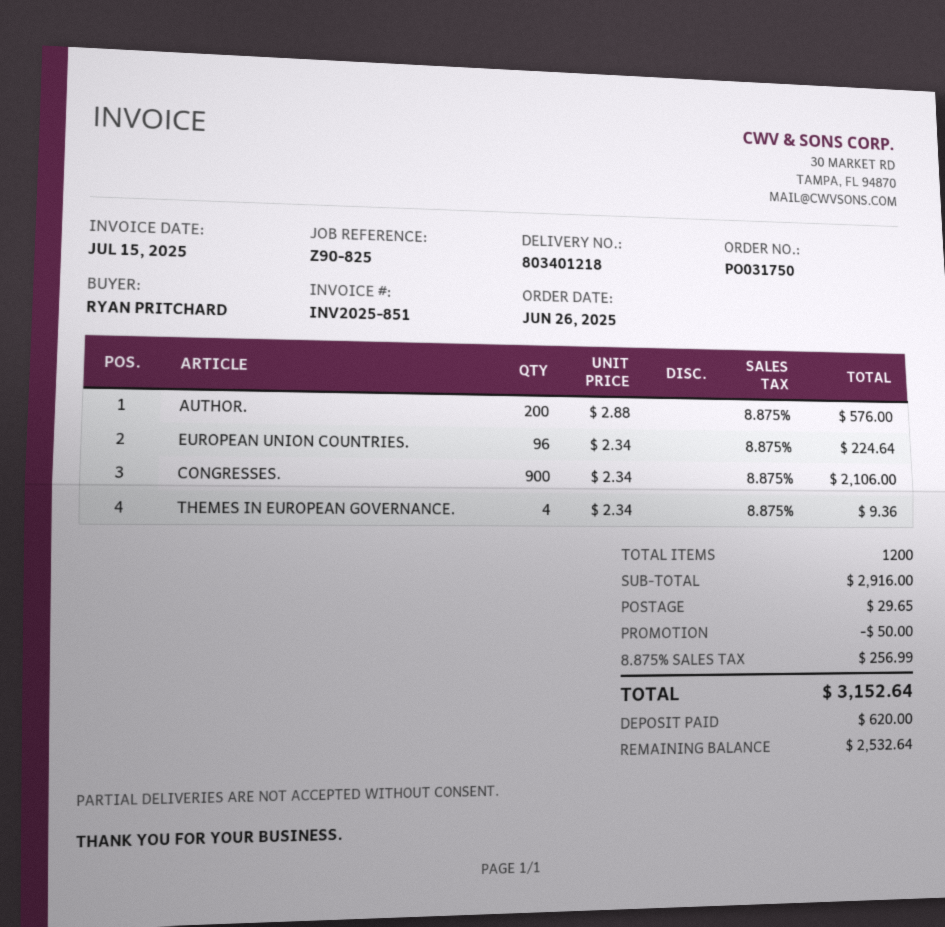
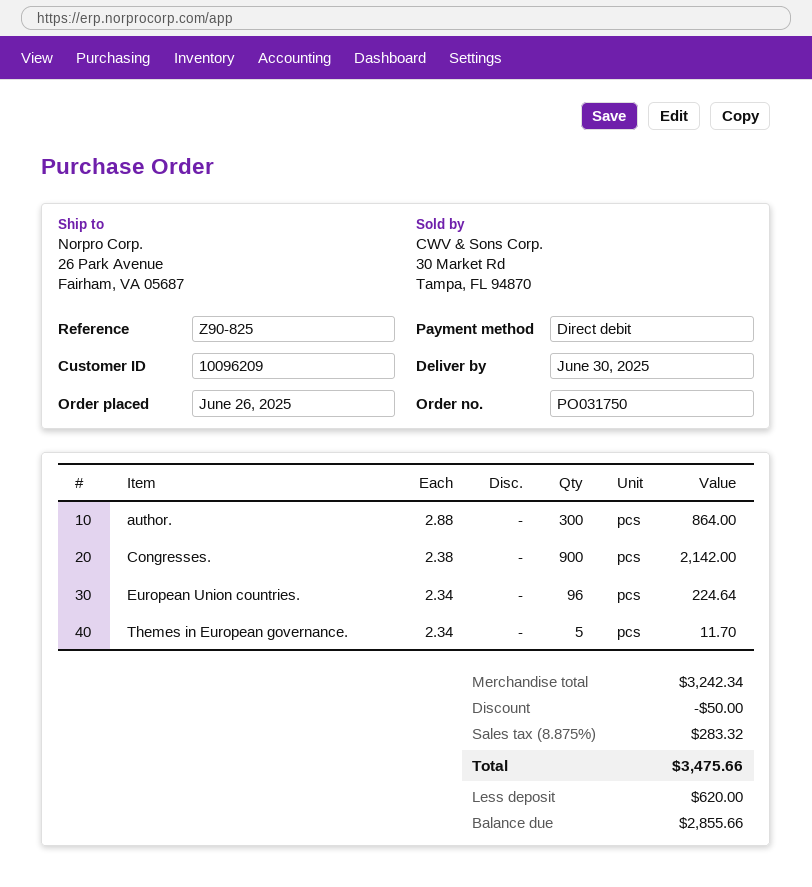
AUTHOR.: 200 x 2.88 = 576.00 -> 300 x 2.88 = 864.00
CONGRESSES.: 900 x 2.34 = 2106.00 -> 900 x 2.38 = 2142.00
THEMES IN EUROPEAN GOVERNANCE.: 4 x 2.34 = 9.36 -> 5 x 2.34 = 11.70
subtotal: 2916.00 -> 3242.34
shipping: 29.65 -> none
tax: 8.875% = 256.99 -> 8.875% = 283.32
total: 3152.64 -> 3475.66
balance: 2532.64 -> 2855.66

